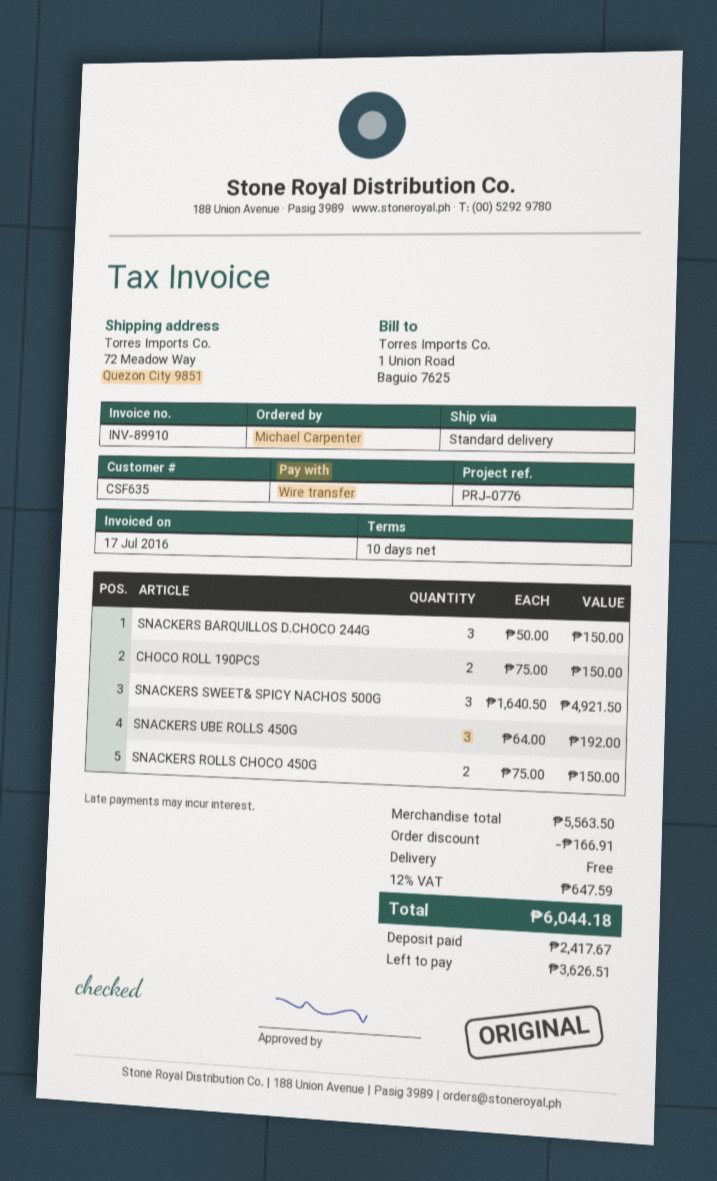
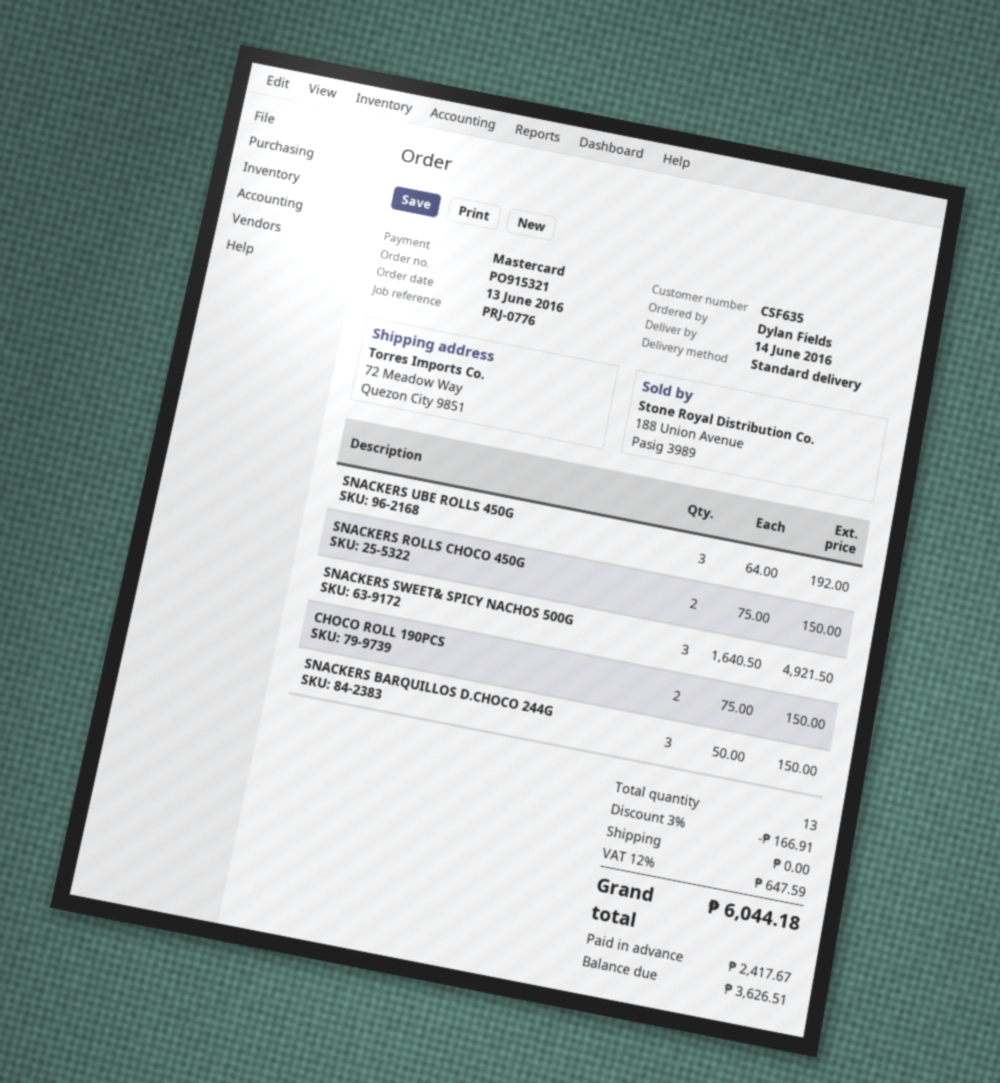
ordered by: Michael Carpenter -> Dylan Fields
payment method: bank transfer -> Mastercard

